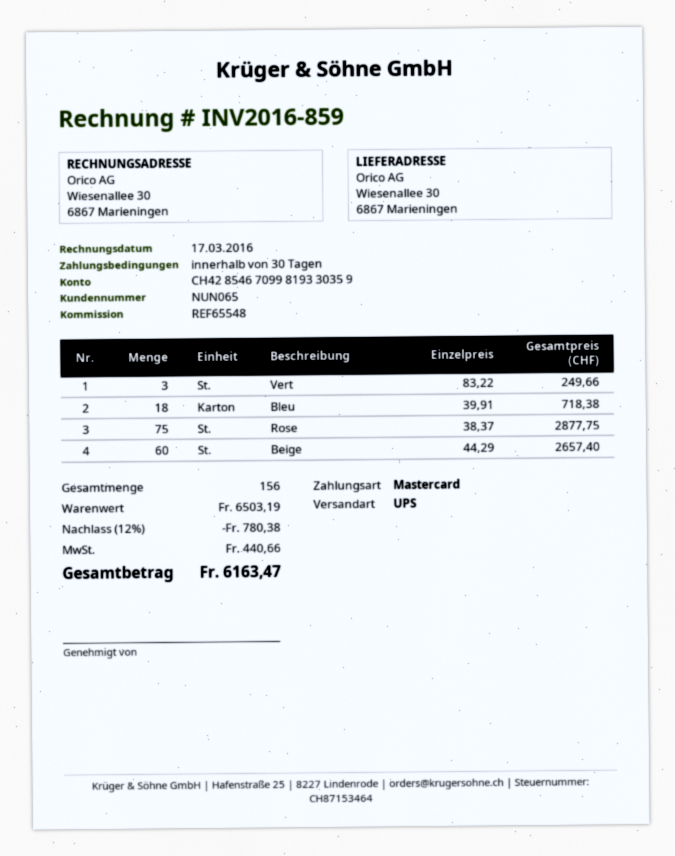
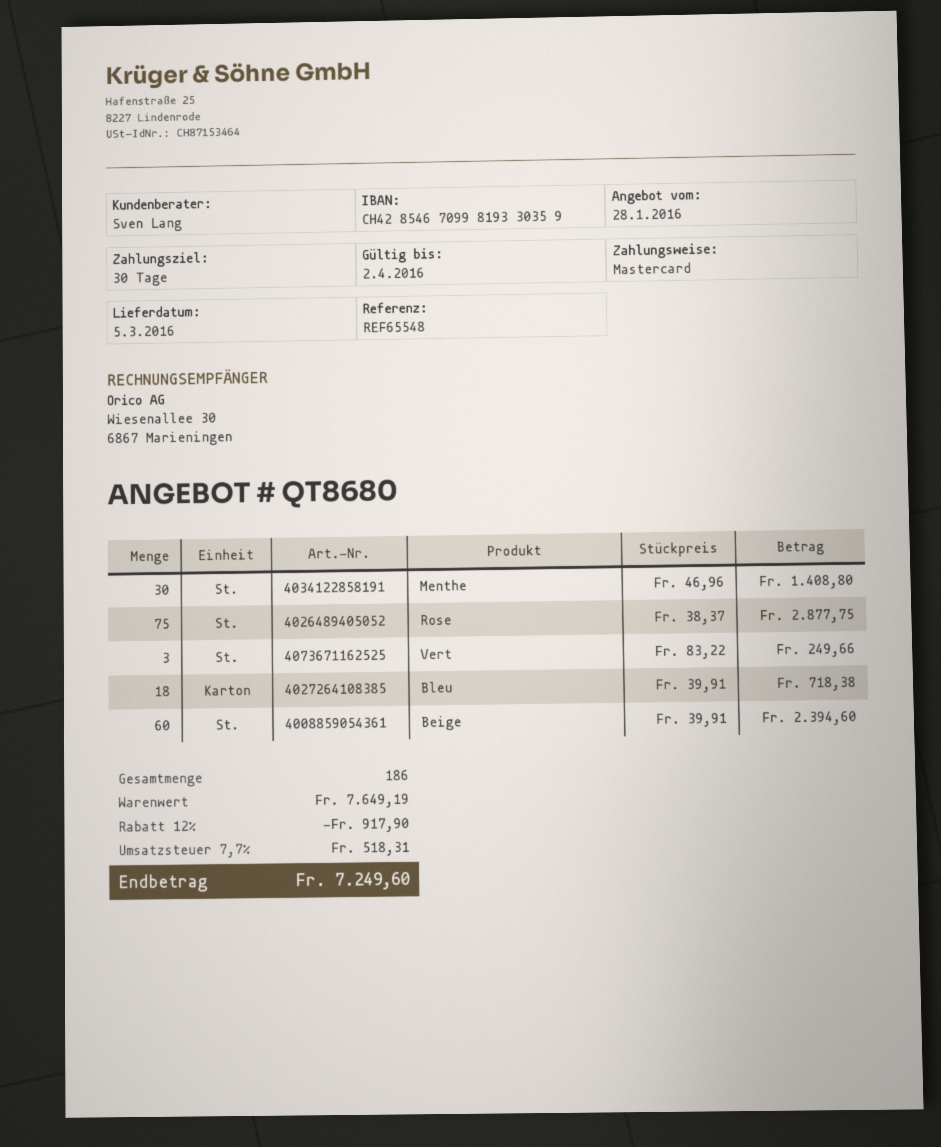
Beige: 60 x 44.29 = 2657.40 -> 60 x 39.91 = 2394.60
Menthe: none -> 30 x 46.96 = 1408.80
total quantity: 156 -> 186
subtotal: 6503.19 -> 7649.19
discount: 12% = 780.38 -> 12% = 917.90
tax: 440.66 -> 518.31
total: 6163.47 -> 7249.60

